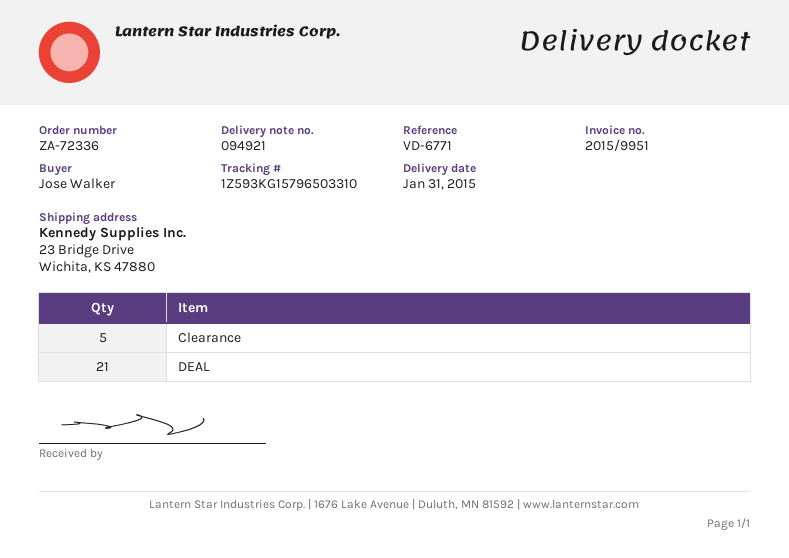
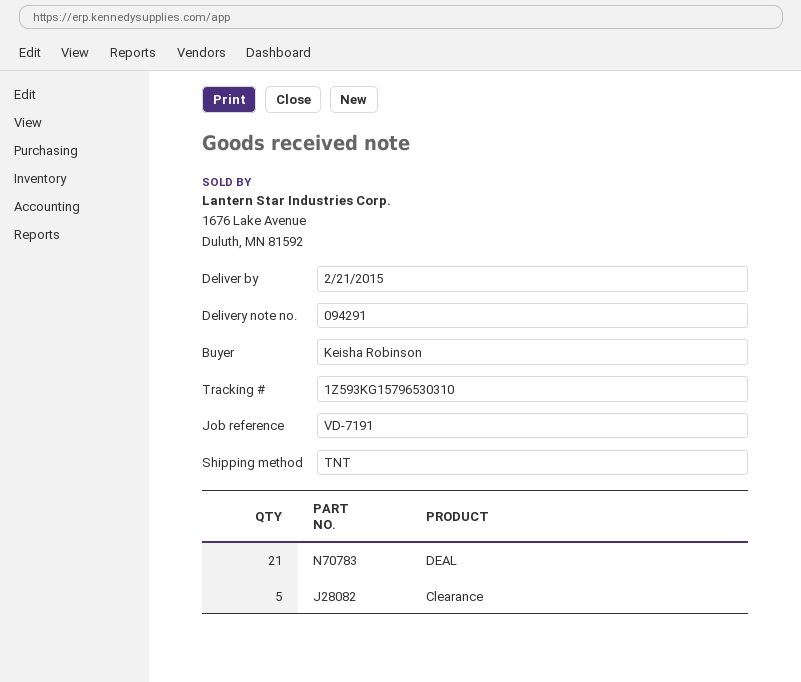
delivery note number: 094921 -> 094291
delivery date: 2015-01-31 -> 2015-02-21
reference: VD-6771 -> VD-7191
ordered by: Jose Walker -> Keisha Robinson
tracking number: 1Z593KG15796503310 -> 1Z593KG15796530310

